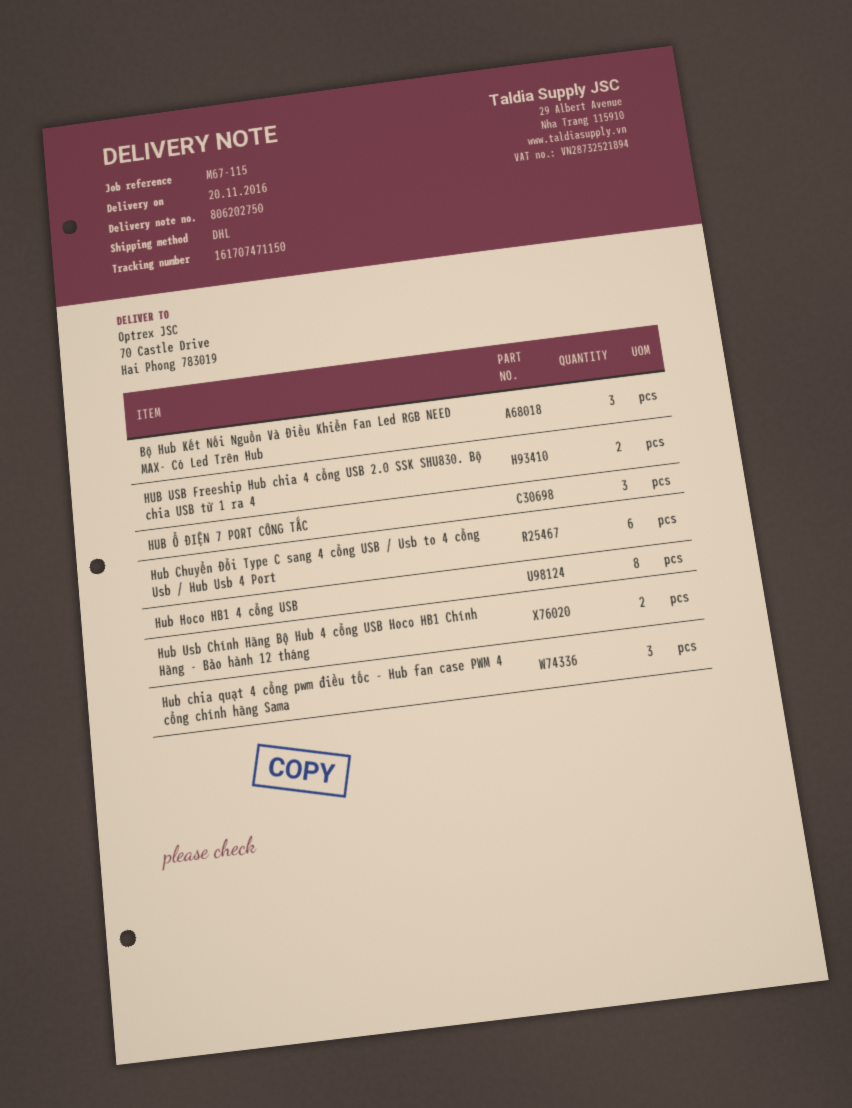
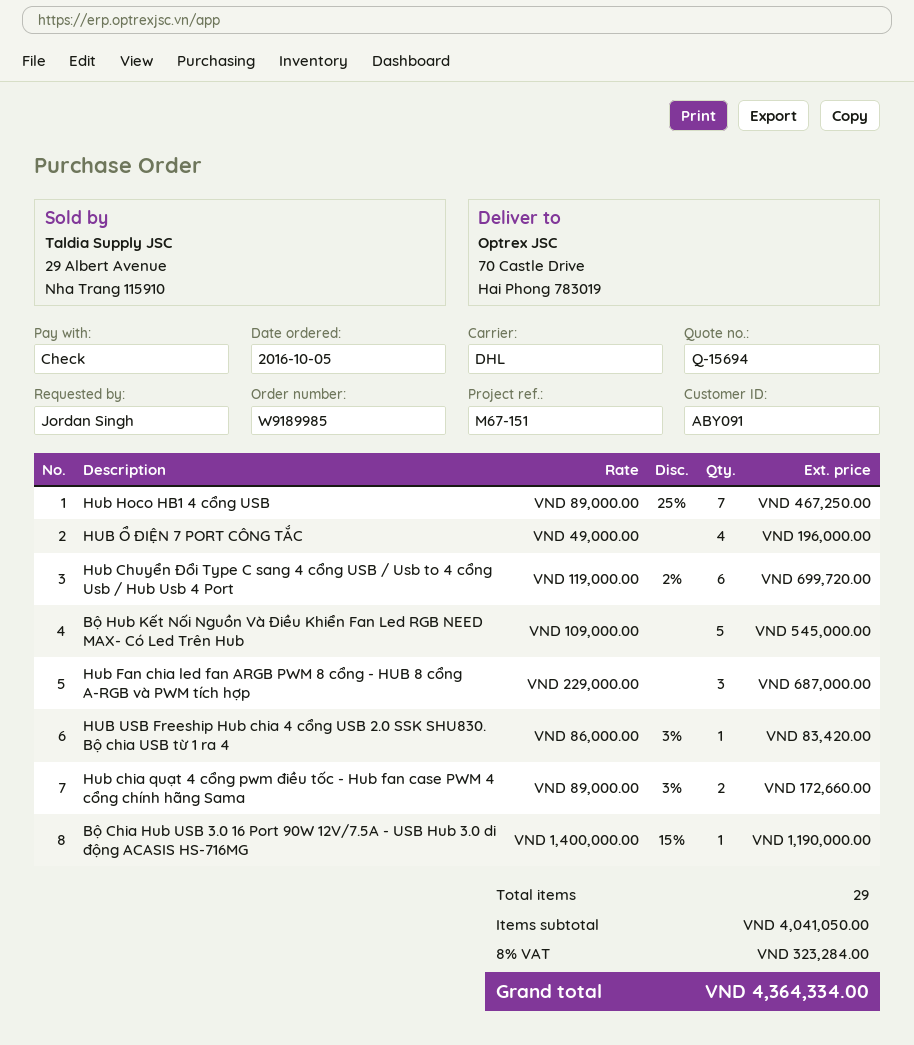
reference: M67-115 -> M67-151
Bộ Hub Kết Nối Nguồn Và Điều Khiển Fan Led RGB NEED MAX- Có Led Trên Hub: 3 -> 5
HUB USB Freeship Hub chia 4 cổng USB 2.0 SSK SHU830. Bộ chia USB từ 1 ra 4: 2 -> 1
HUB Ổ ĐIỆN 7 PORT CÔNG TẮC: 3 -> 4
Hub Hoco HB1 4 cổng USB: 8 -> 7
Hub Usb Chính Hãng Bộ Hub 4 cổng USB Hoco HB1 Chính Hãng - Bảo hành 12 tháng: 2 -> none
Hub chia quạt 4 cổng pwm điều tốc - Hub fan case PWM 4 cổng chính hãng Sama: 3 -> 2
Hub Fan chia led fan ARGB PWM 8 cổng - HUB 8 cổng A-RGB và PWM tích hợp: none -> 3
Bộ Chia Hub USB 3.0 16 Port 90W 12V/7.5A - USB Hub 3.0 di động ACASIS HS-716MG: none -> 1

